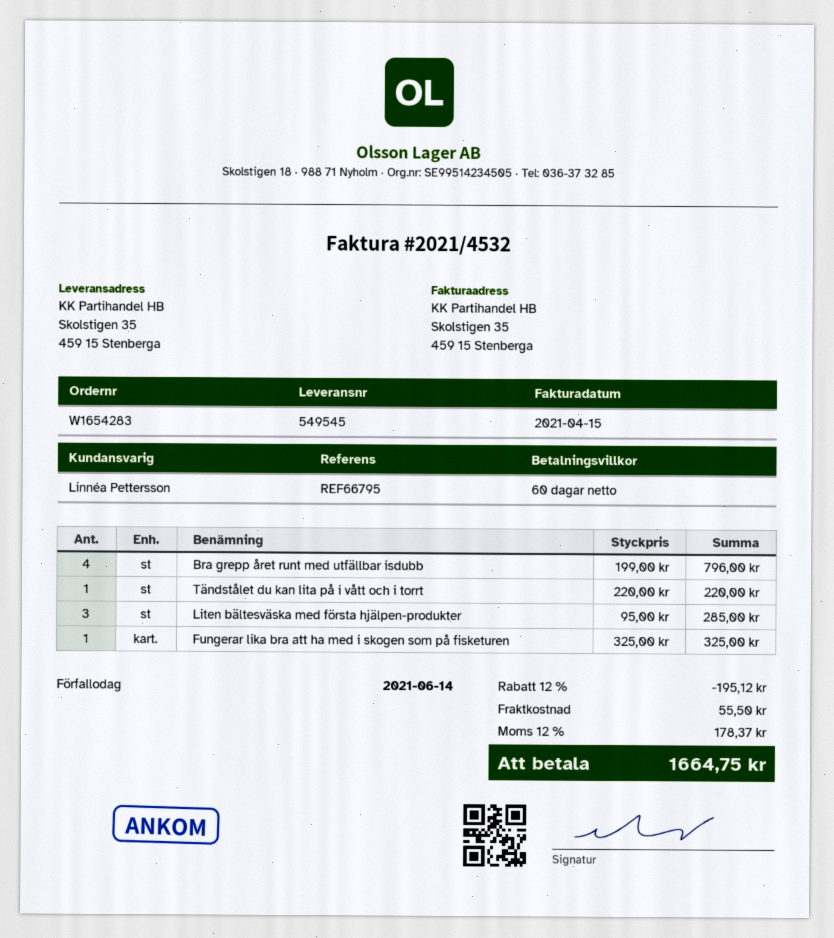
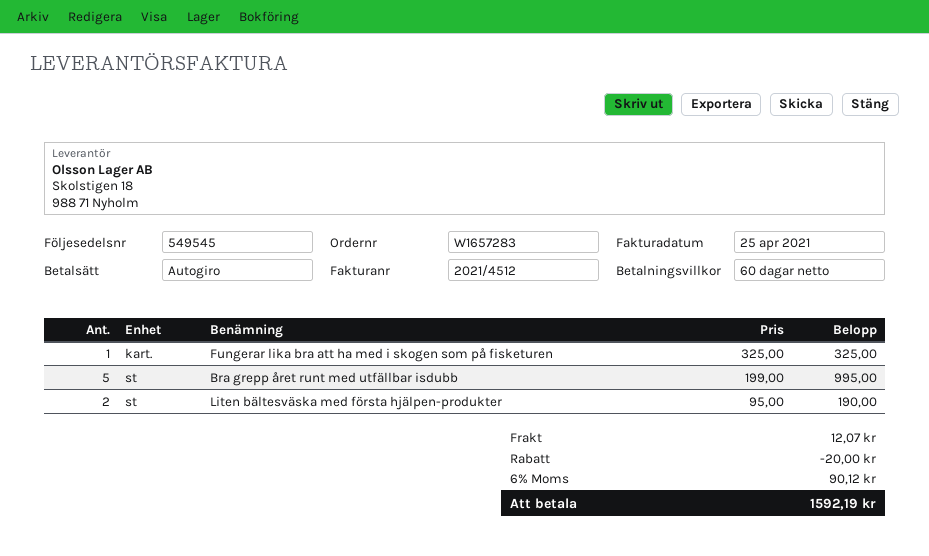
order number: W1654283 -> W1657283
invoice number: 2021/4532 -> 2021/4512
invoice date: 2021-04-15 -> 2021-04-25
Bra grepp året runt med utfällbar isdubb: 4 x 199.00 = 796.00 -> 5 x 199.00 = 995.00
Tändstålet du kan lita på i vått och i torrt: 1 x 220.00 = 220.00 -> none
Liten bältesväska med första hjälpen-produkter: 3 x 95.00 = 285.00 -> 2 x 95.00 = 190.00
discount: 195.12 -> 20.00
shipping: 55.50 -> 12.07
tax: 12% = 178.37 -> 6% = 90.12
total: 1664.75 -> 1592.19

